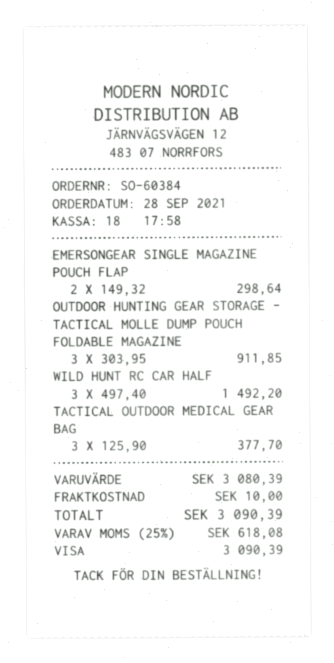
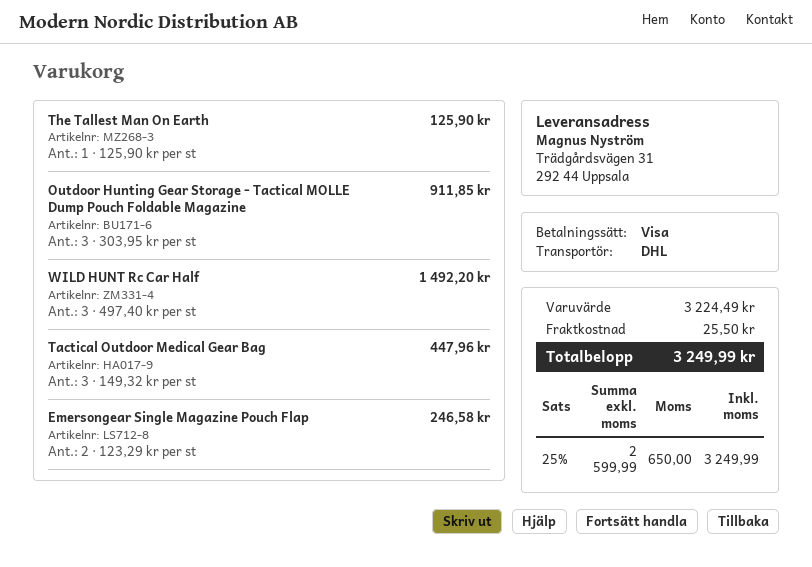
EMERSONGEAR SINGLE MAGAZINE POUCH FLAP: 2 x 149.32 = 298.64 -> 2 x 123.29 = 246.58
TACTICAL OUTDOOR MEDICAL GEAR BAG: 3 x 125.90 = 377.70 -> 3 x 149.32 = 447.96
The Tallest Man On Earth: none -> 1 x 125.90 = 125.90
subtotal: 3080.39 -> 3224.49
shipping: 10.00 -> 25.50
tax: 25% = 618.08 -> 25% = 650.00
total: 3090.39 -> 3249.99

